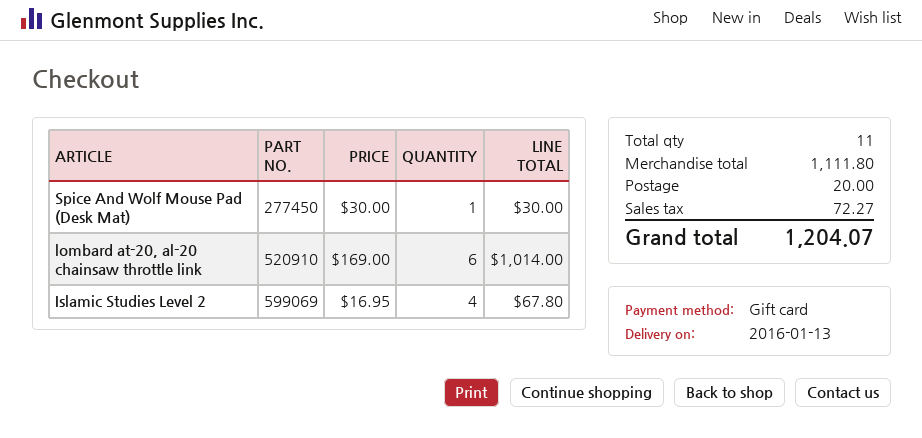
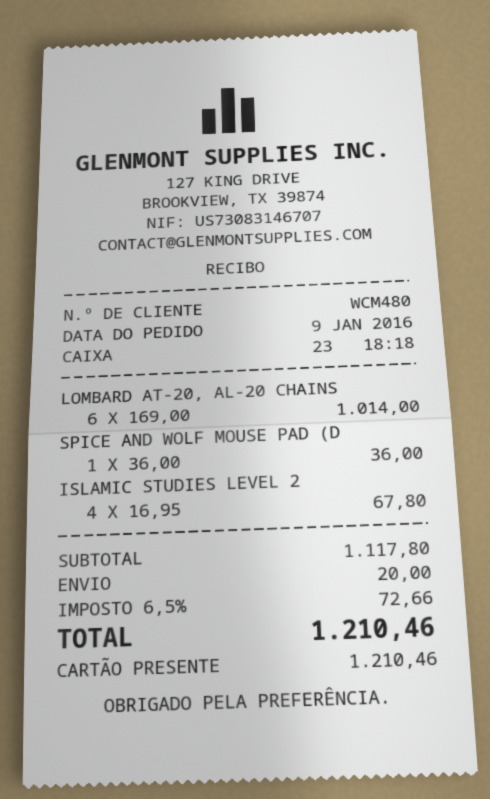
Spice And Wolf Mouse Pad (Desk Mat): 1 x 30.00 = 30.00 -> 1 x 36.00 = 36.00
subtotal: 1111.80 -> 1117.80
tax: 72.27 -> 72.66
total: 1204.07 -> 1210.46

